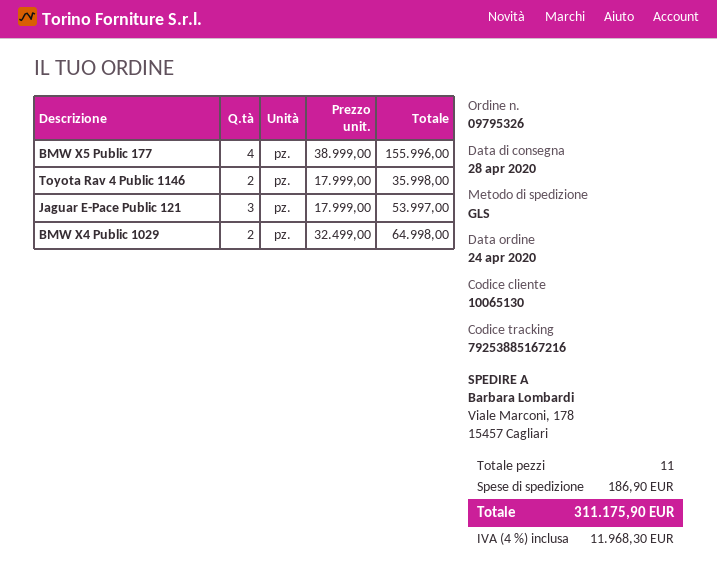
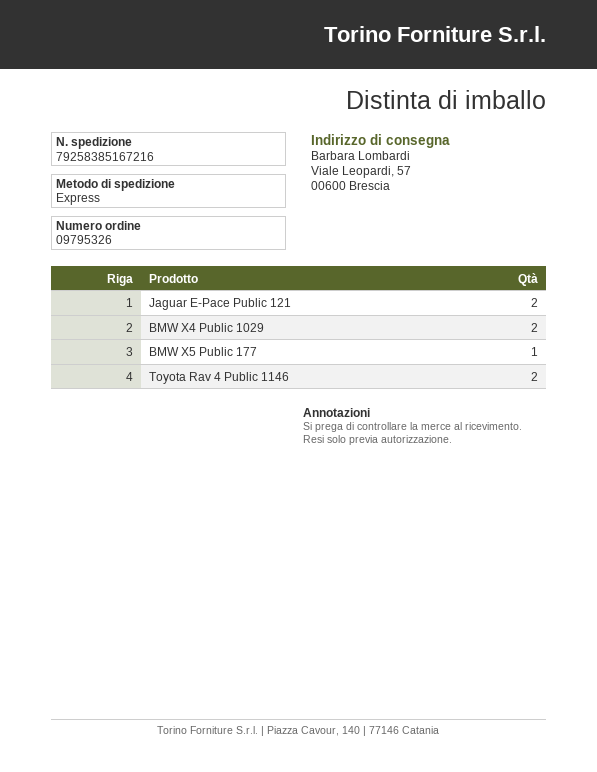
shipping method: GLS -> express
tracking number: 79253885167216 -> 79258385167216
ship to: Viale Marconi, 178, 15457 Cagliari -> Viale Leopardi, 57, 00600 Brescia
BMW X5 Public 177: 4 -> 1
Jaguar E-Pace Public 121: 3 -> 2

